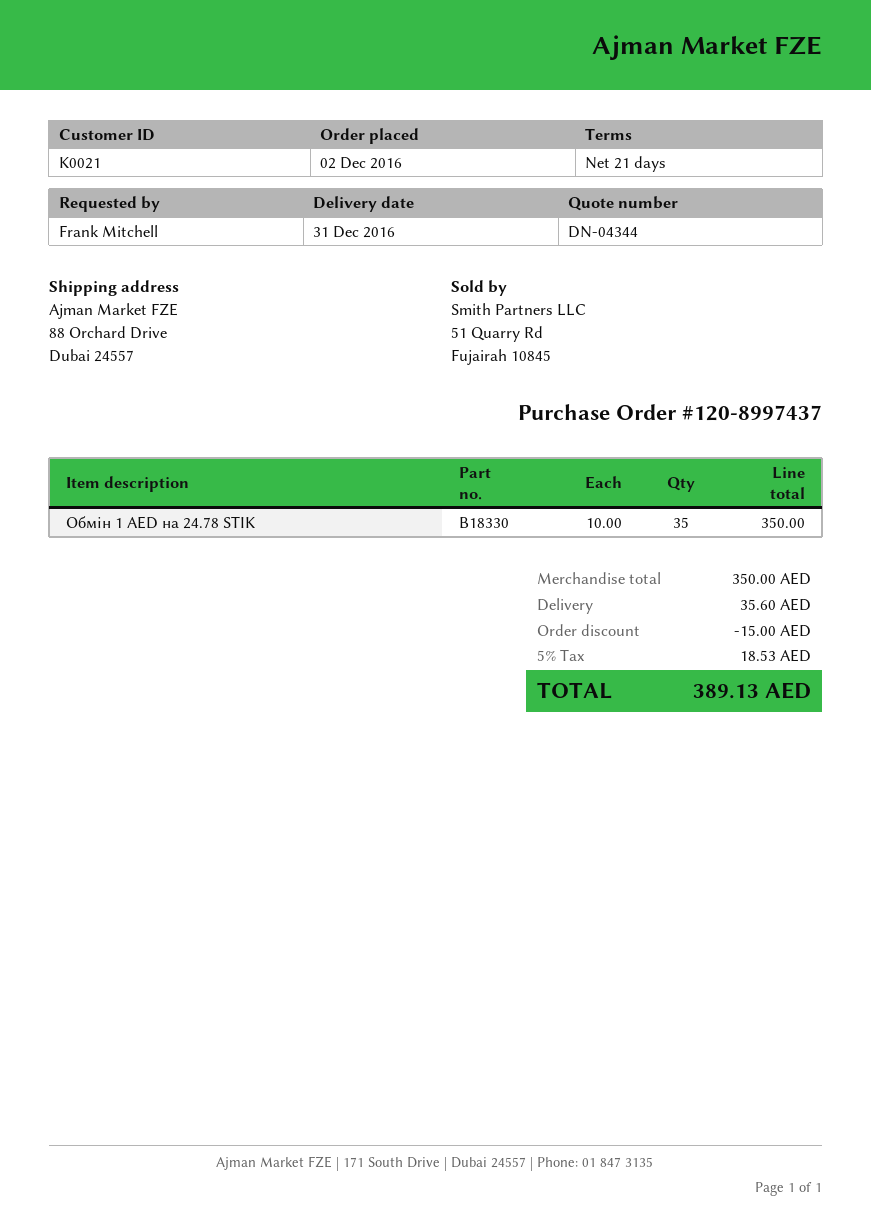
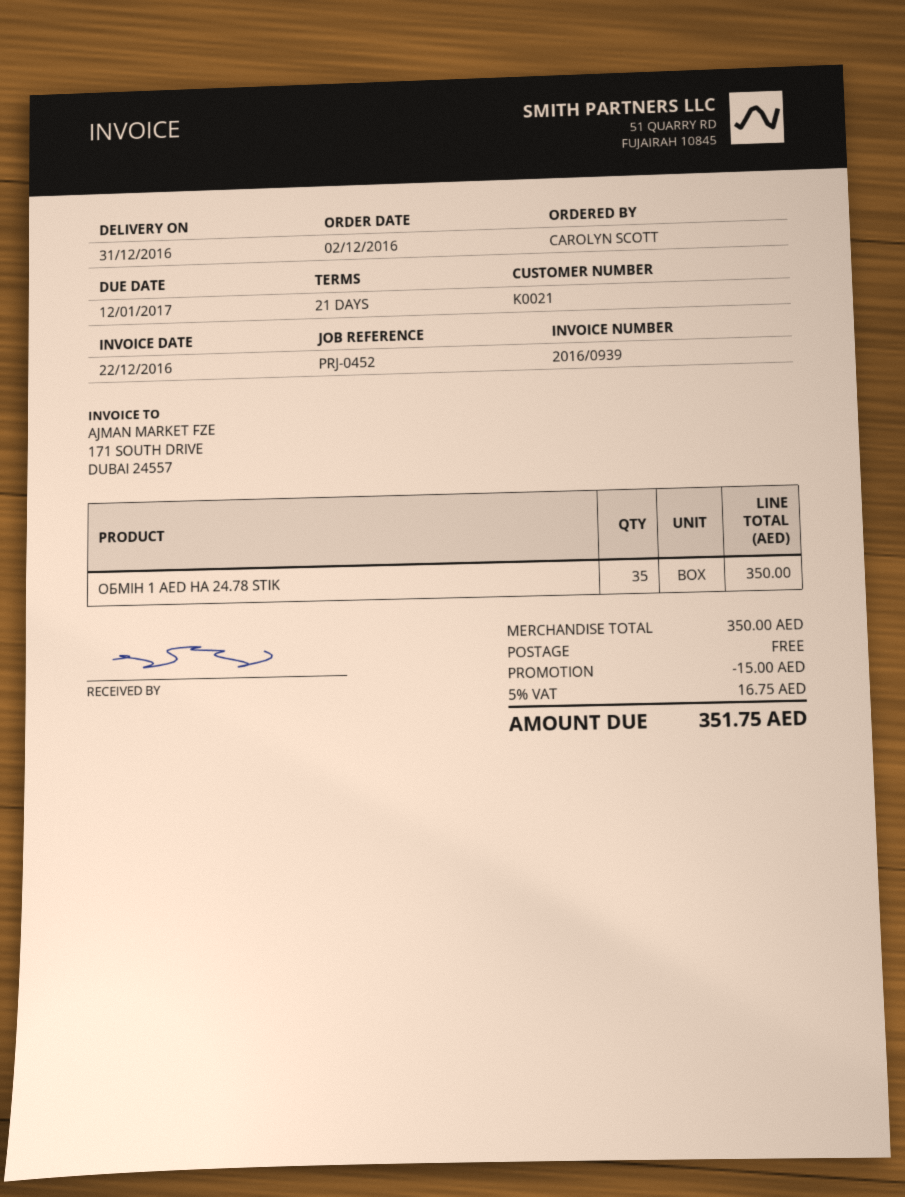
ordered by: Frank Mitchell -> CAROLYN SCOTT
shipping: 35.60 -> 0.00
tax: 5% = 18.53 -> 5% = 16.75
total: 389.13 -> 351.75

